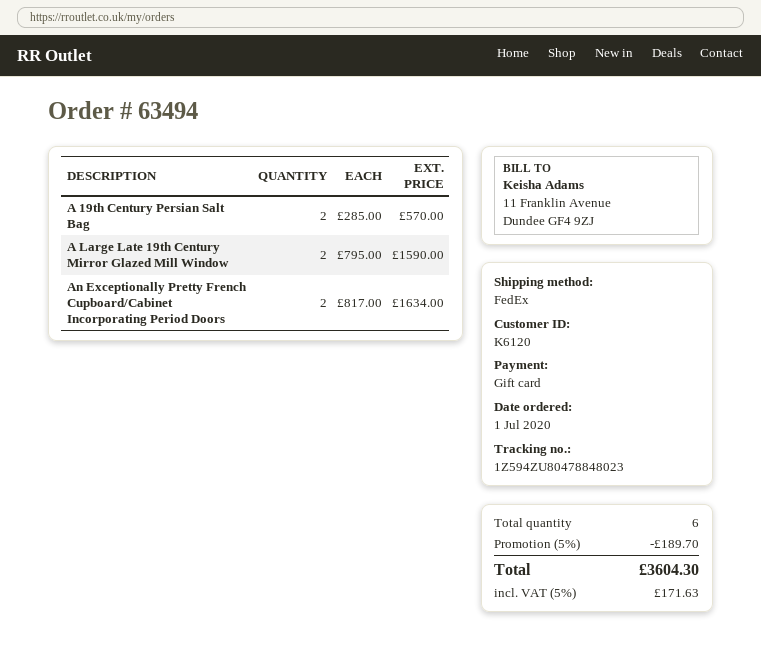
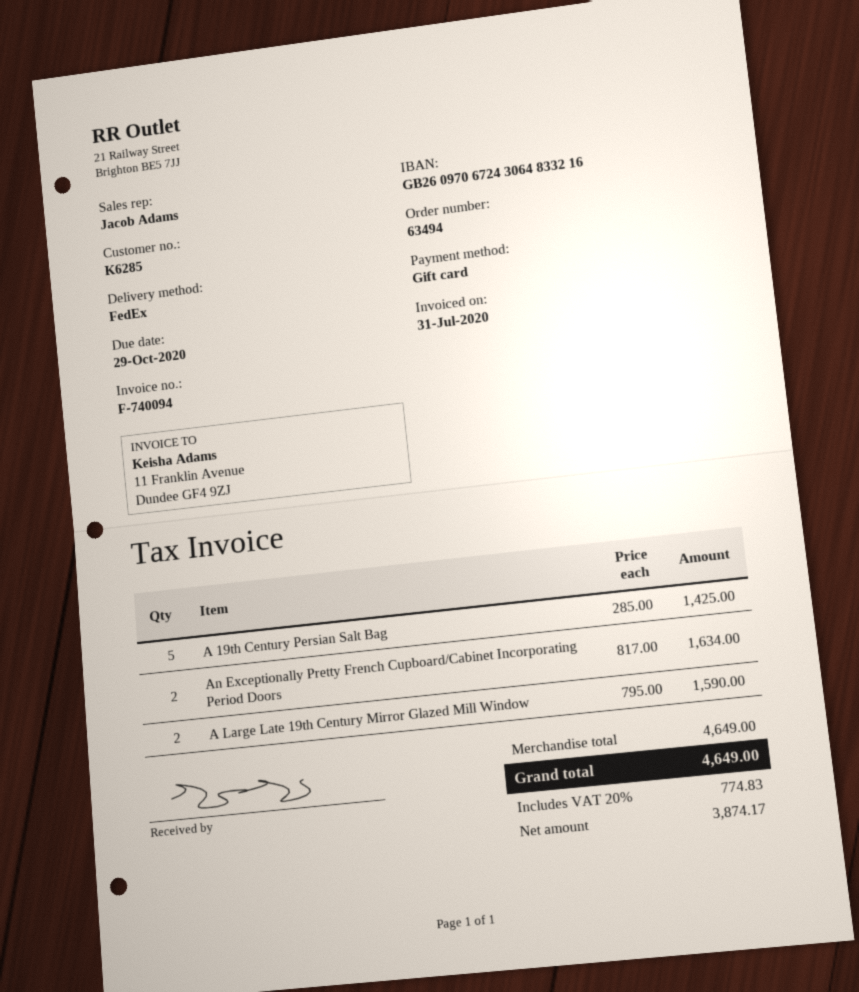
customer number: K6120 -> K6285
A 19th Century Persian Salt Bag: 2 x 285.00 = 570.00 -> 5 x 285.00 = 1425.00
discount: 5% = 189.70 -> none
tax: 5% = 171.63 -> 20% = 774.83
total: 3604.30 -> 4649.00

